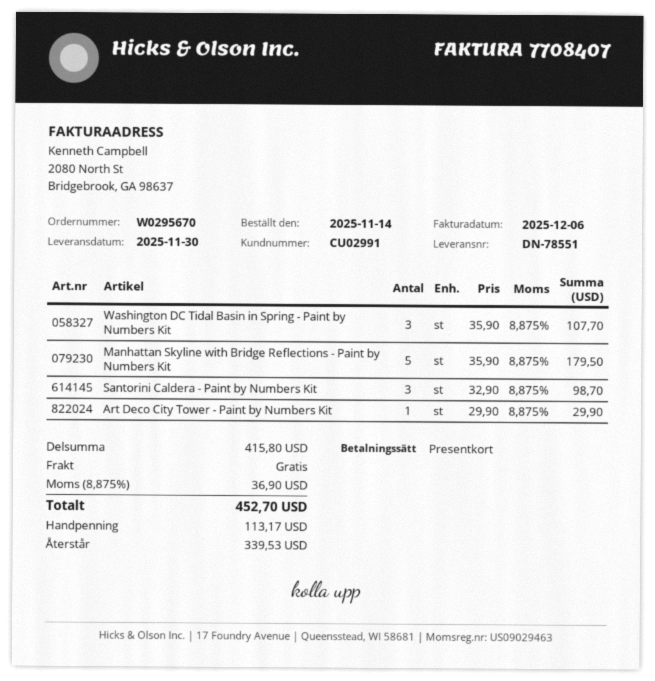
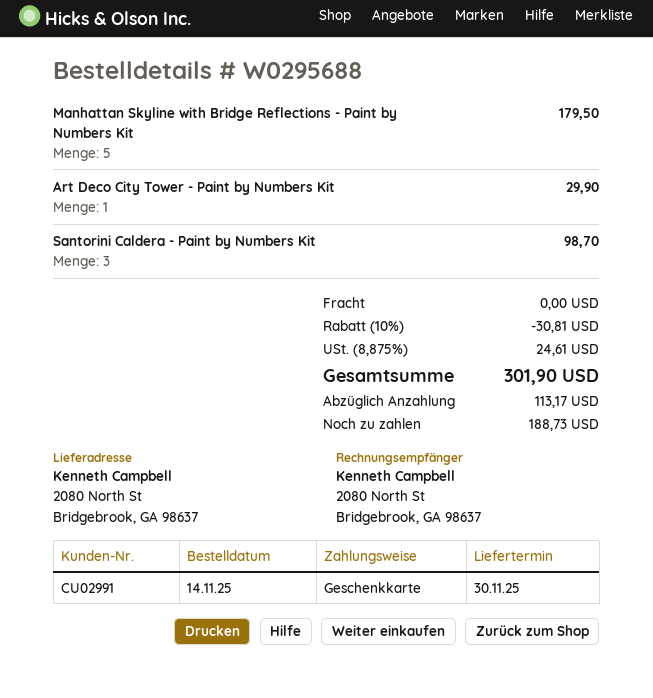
order number: W0295670 -> W0295688
Washington DC Tidal Basin in Spring - Paint by Numbers Kit: 3 for 107.70 -> none
discount: none -> 10% = 30.81
tax: 8.875% = 36.90 -> 8.875% = 24.61
total: 452.70 -> 301.90
balance: 339.53 -> 188.73

